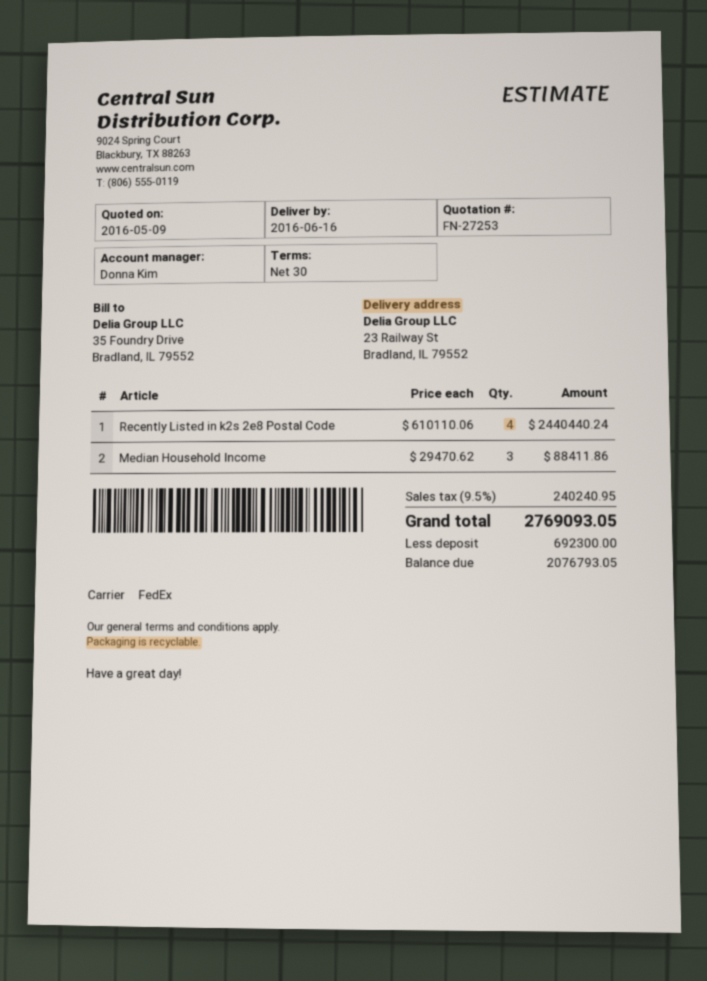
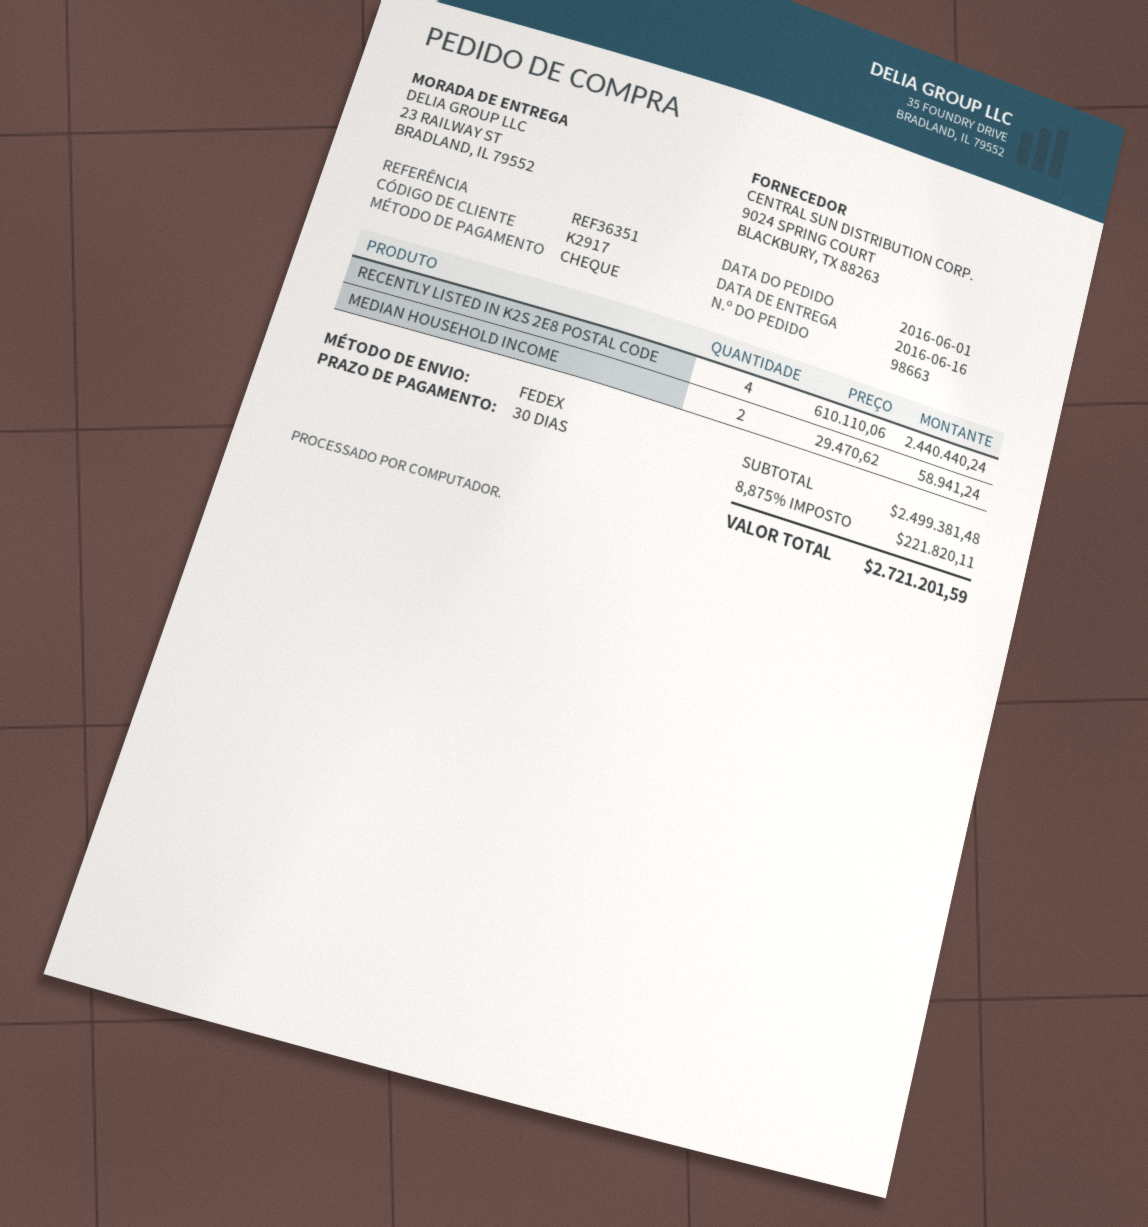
Median Household Income: 3 x 29470.62 = 88411.86 -> 2 x 29470.62 = 58941.24
tax: 9.5% = 240240.95 -> 8.875% = 221820.11
total: 2769093.05 -> 2721201.59

